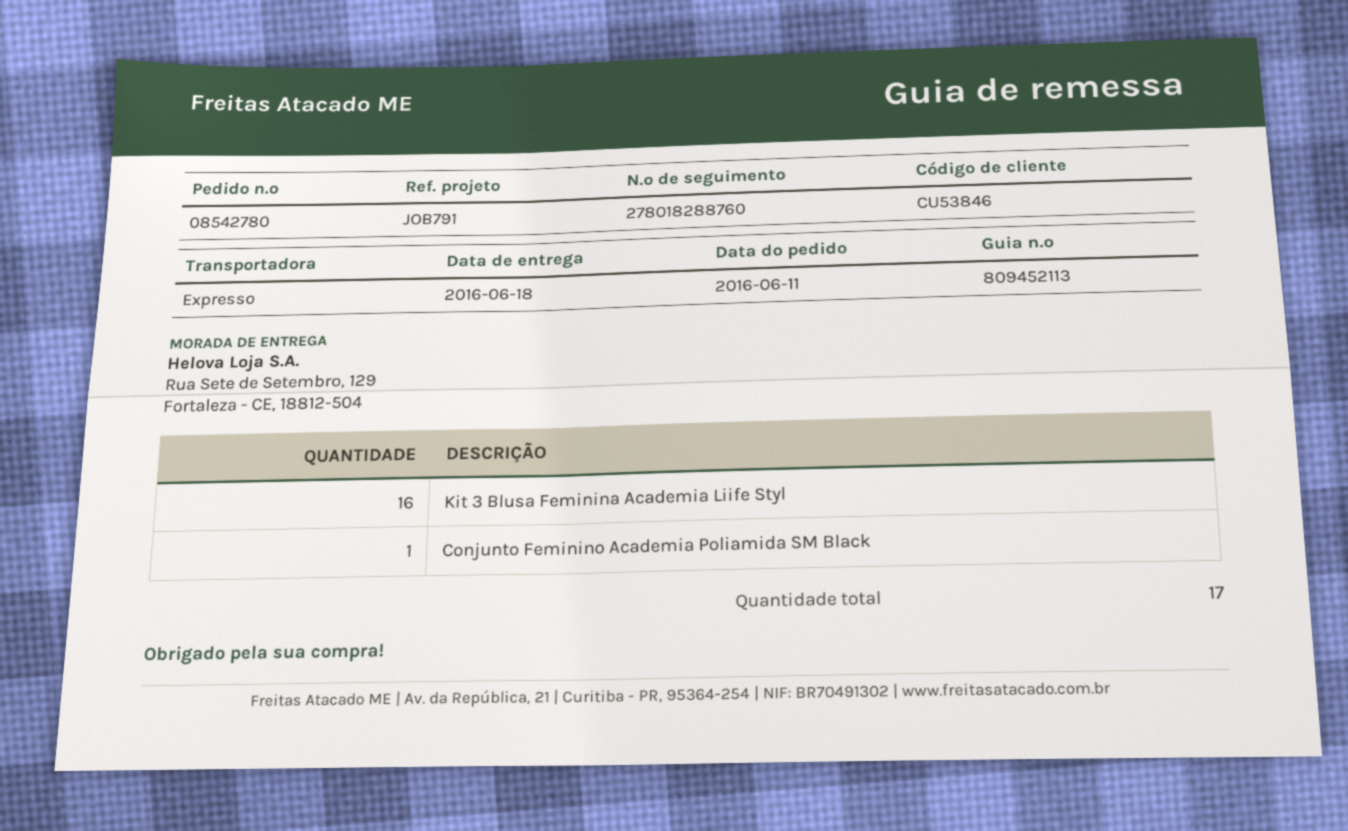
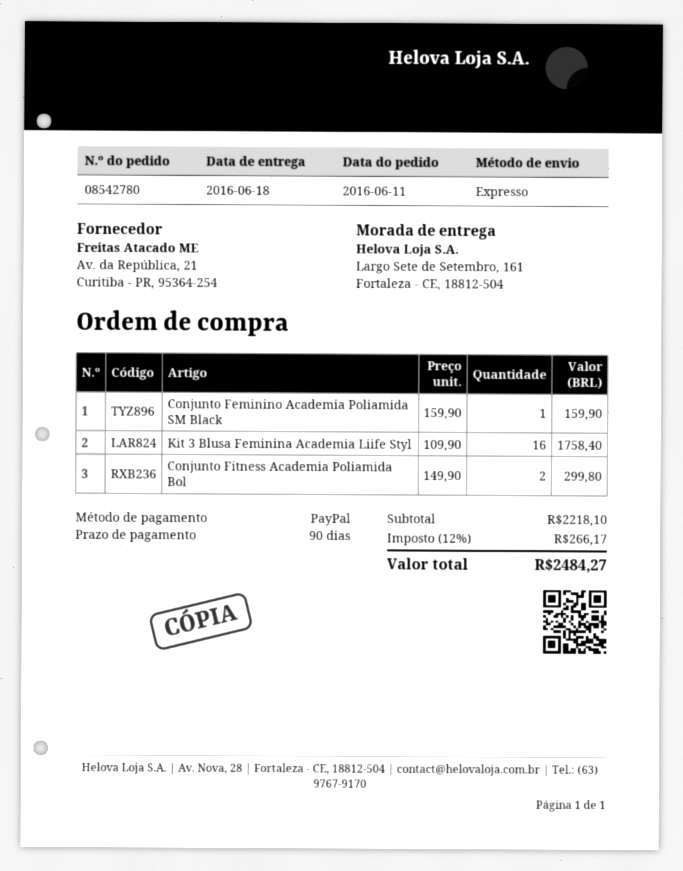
ship to: Rua Sete de Setembro, 129, Fortaleza - CE, 18812-504 -> Largo Sete de Setembro, 161, Fortaleza - CE, 18812-504
Conjunto Fitness Academia Poliamida Bol: none -> 2

